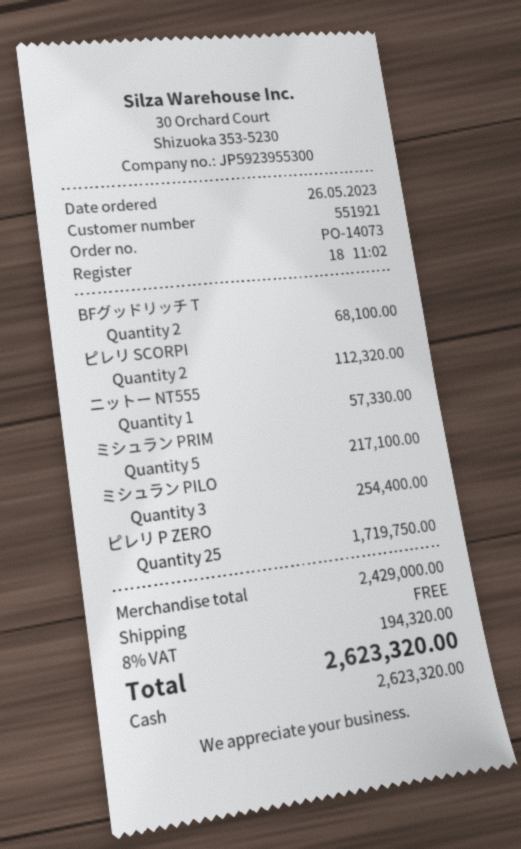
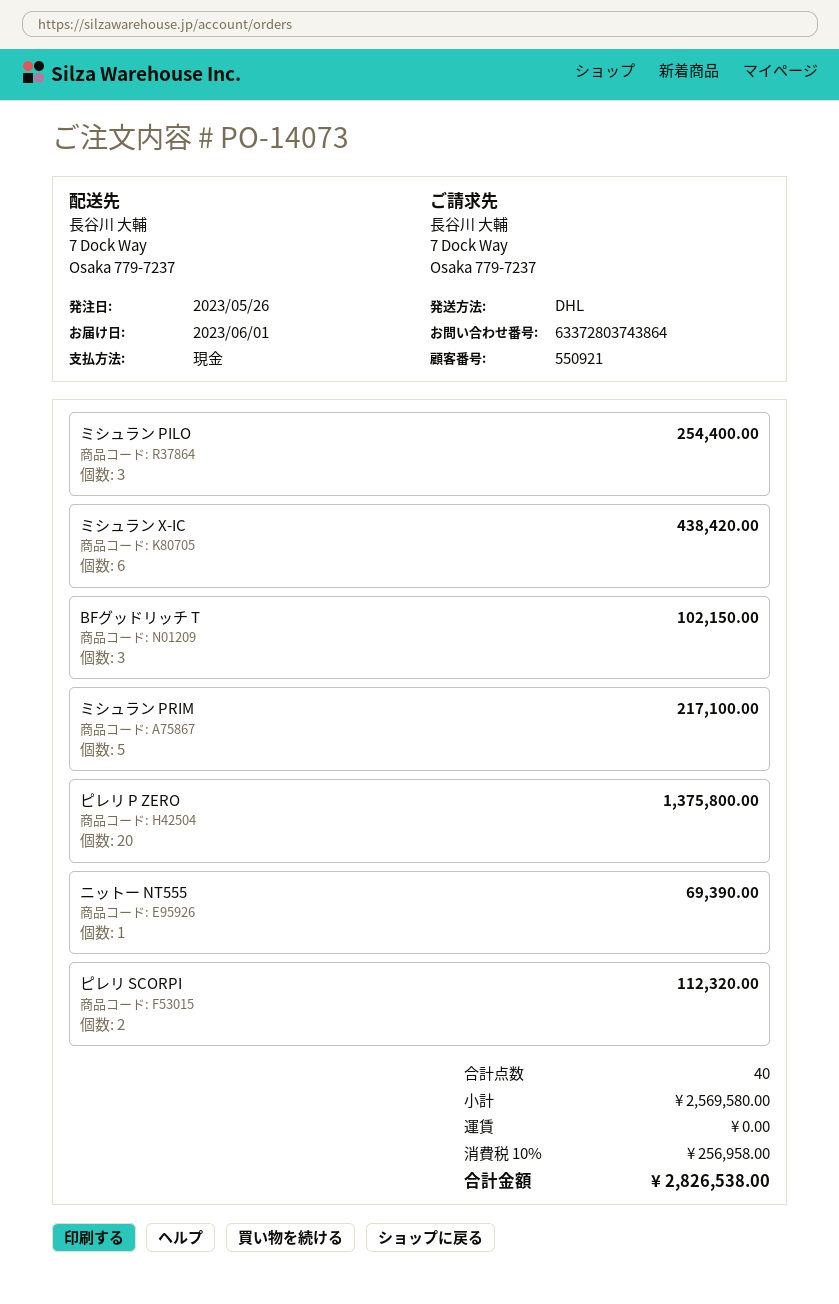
customer number: 551921 -> 550921
BFグッドリッチ T: 2 for 68100.00 -> 3 for 102150.00
ニットー NT555: 1 for 57330.00 -> 1 for 69390.00
ピレリ P ZERO: 25 for 1719750.00 -> 20 for 1375800.00
ミシュラン X-IC: none -> 6 for 438420.00
subtotal: 2429000.00 -> 2569580.00
tax: 8% = 194320.00 -> 10% = 256958.00
total: 2623320.00 -> 2826538.00

